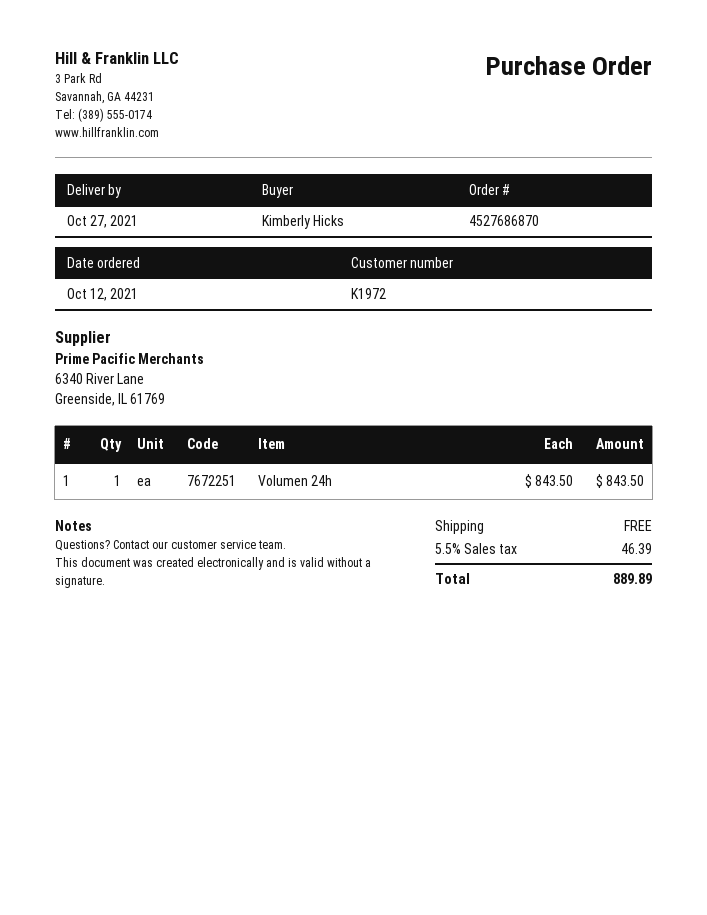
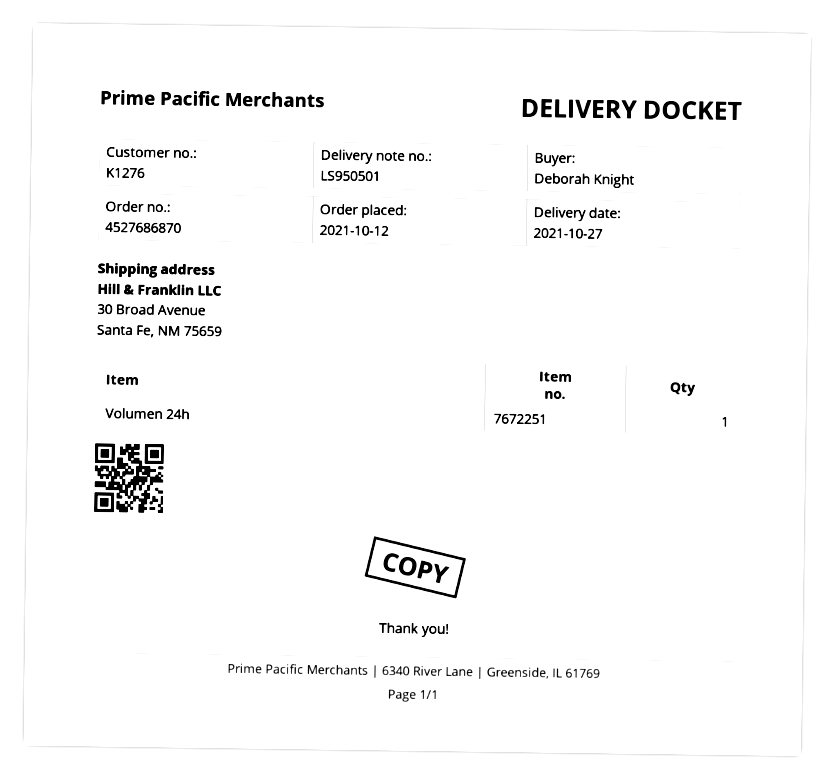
customer number: K1972 -> K1276
ordered by: Kimberly Hicks -> Deborah Knight

